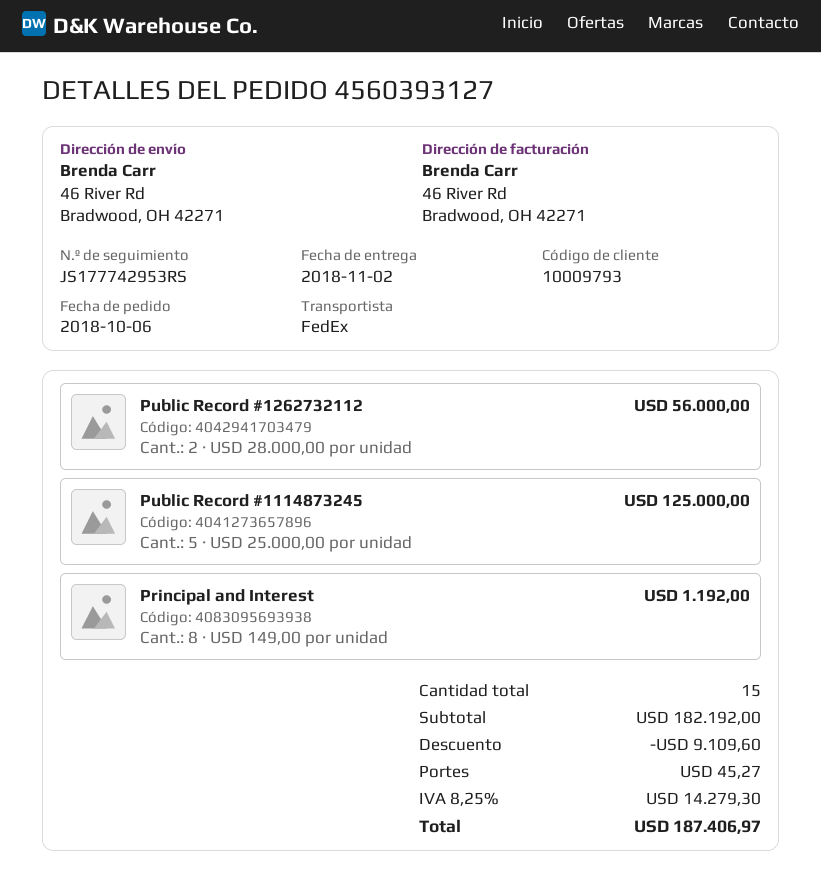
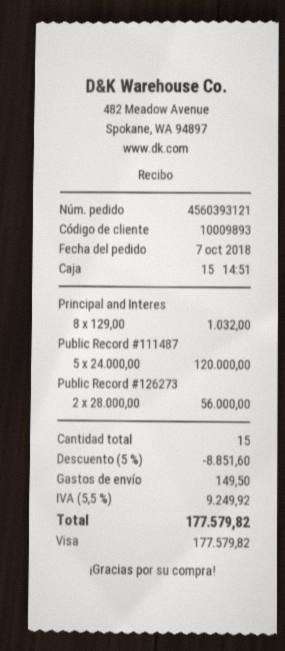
order number: 4560393127 -> 4560393121
order date: 2018-10-06 -> 2018-10-07
customer number: 10009793 -> 10009893
Public Record #1114873245: 5 x 25000.00 = 125000.00 -> 5 x 24000.00 = 120000.00
Principal and Interest: 8 x 149.00 = 1192.00 -> 8 x 129.00 = 1032.00
discount: 9109.60 -> 8851.60
shipping: 45.27 -> 149.50
tax: 8.25% = 14279.30 -> 5.5% = 9249.92
total: 187406.97 -> 177579.82

